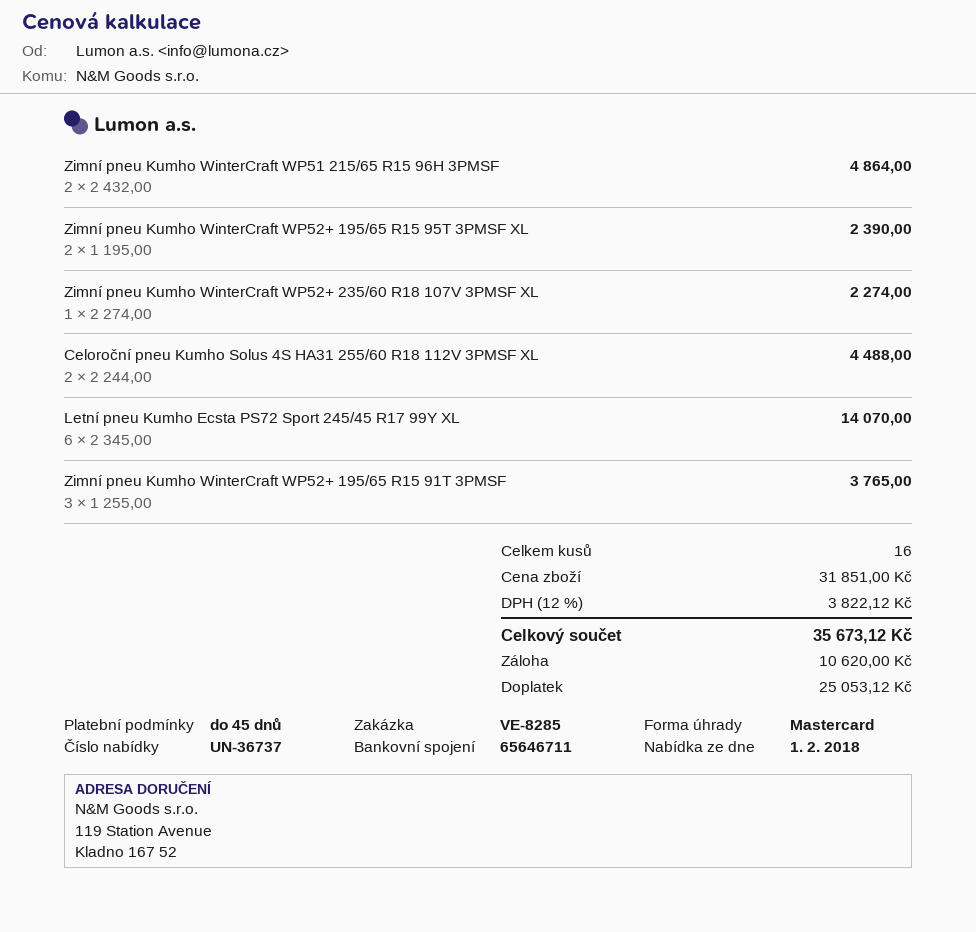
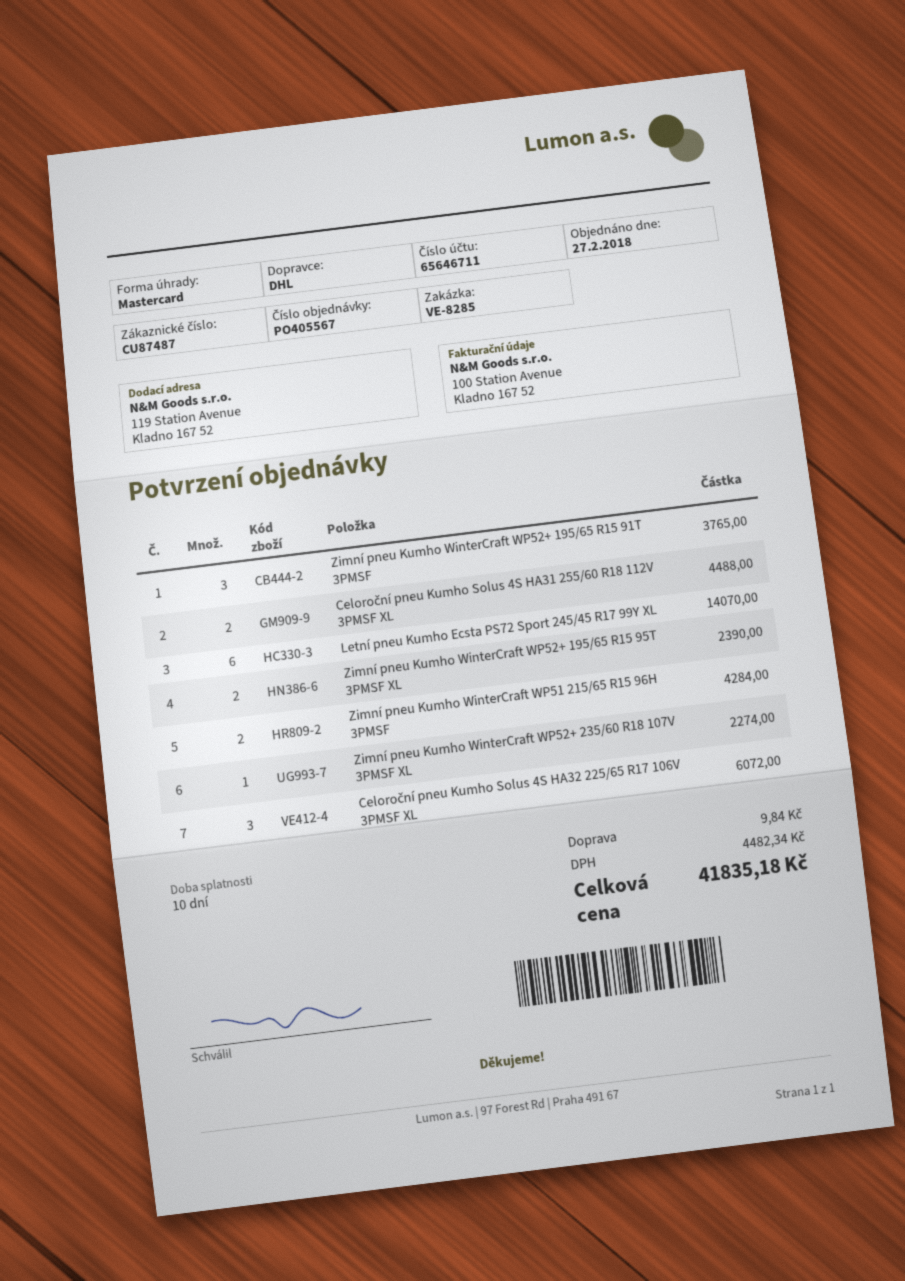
payment terms: 45 days -> 10 days
Zimní pneu Kumho WinterCraft WP51 215/65 R15 96H 3PMSF: 2 for 4864.00 -> 2 for 4284.00
Celoroční pneu Kumho Solus 4S HA32 225/65 R17 106V 3PMSF XL: none -> 3 for 6072.00
shipping: none -> 9.84
tax: 3822.12 -> 4482.34
total: 35673.12 -> 41835.18

